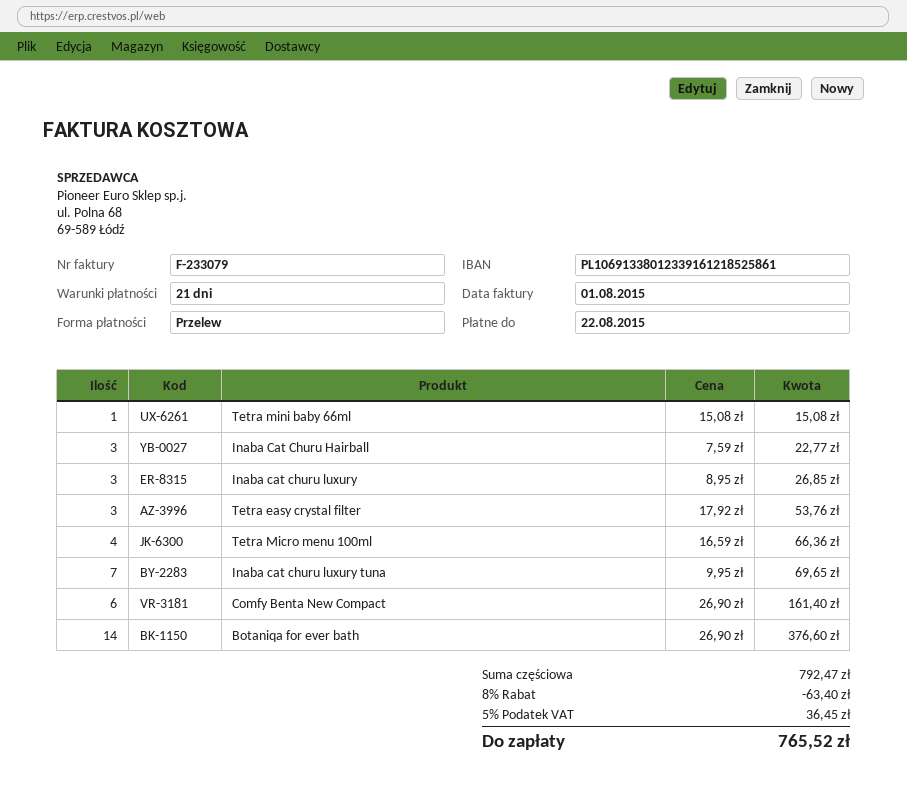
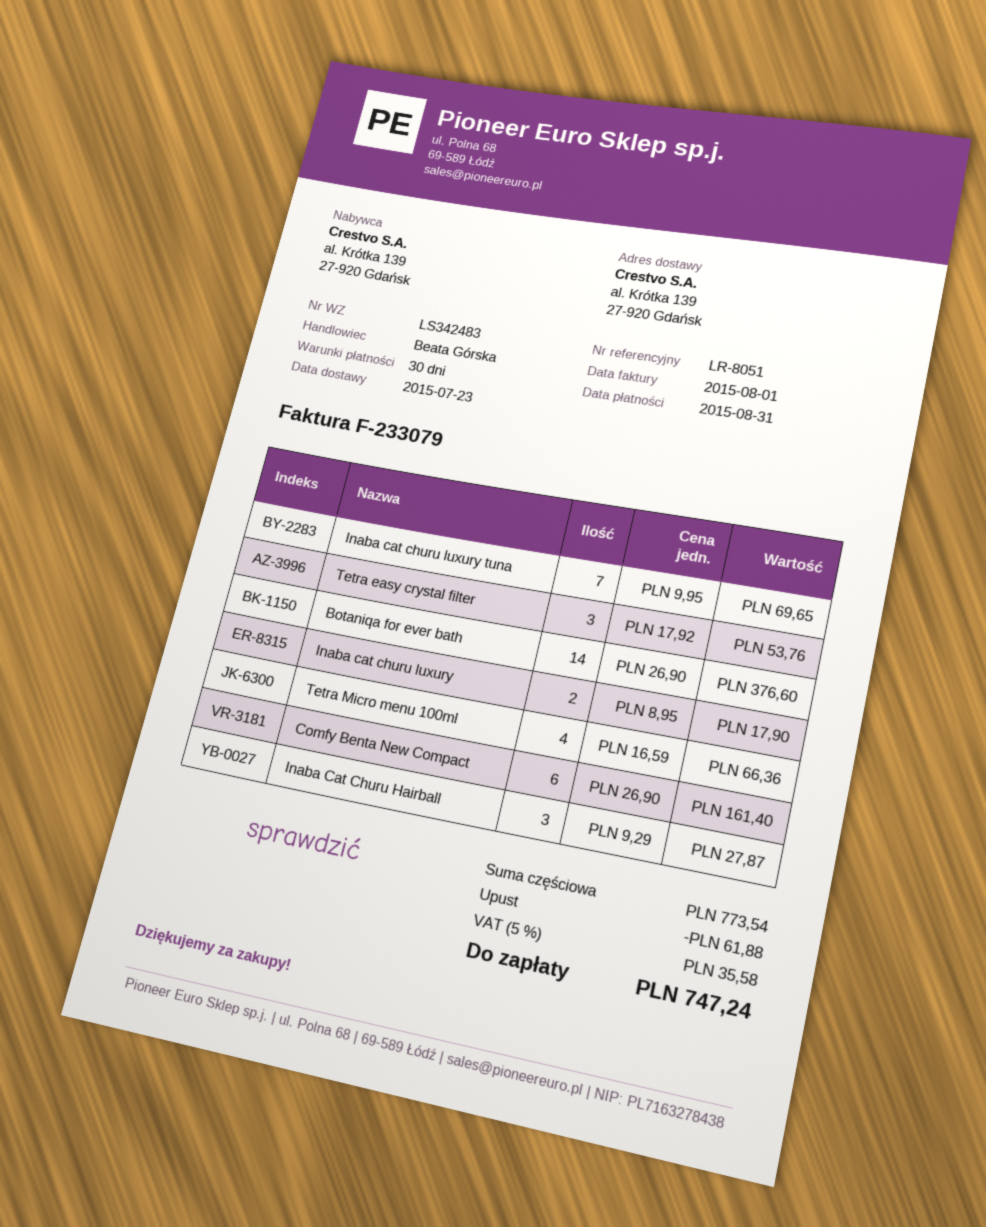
payment terms: 21 days -> 30 days
due date: 2015-08-22 -> 2015-08-31
Tetra mini baby 66ml: 1 x 15.08 = 15.08 -> none
Inaba Cat Churu Hairball: 3 x 7.59 = 22.77 -> 3 x 9.29 = 27.87
Inaba cat churu luxury: 3 x 8.95 = 26.85 -> 2 x 8.95 = 17.90
subtotal: 792.47 -> 773.54
discount: 63.40 -> 61.88
tax: 5% = 36.45 -> 5% = 35.58
total: 765.52 -> 747.24

